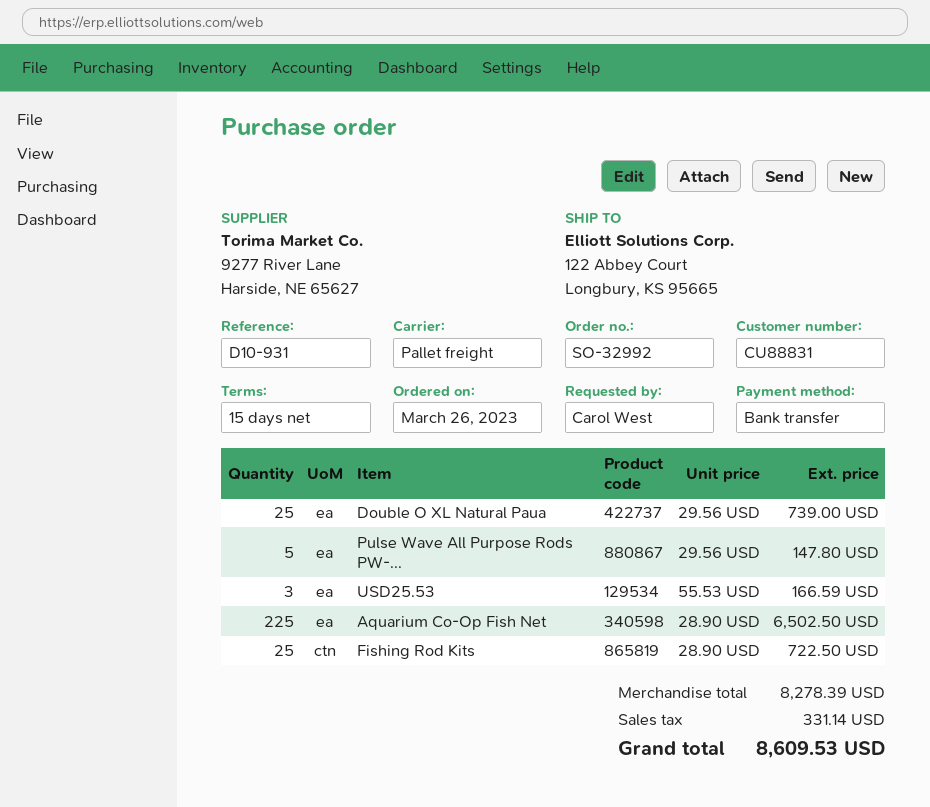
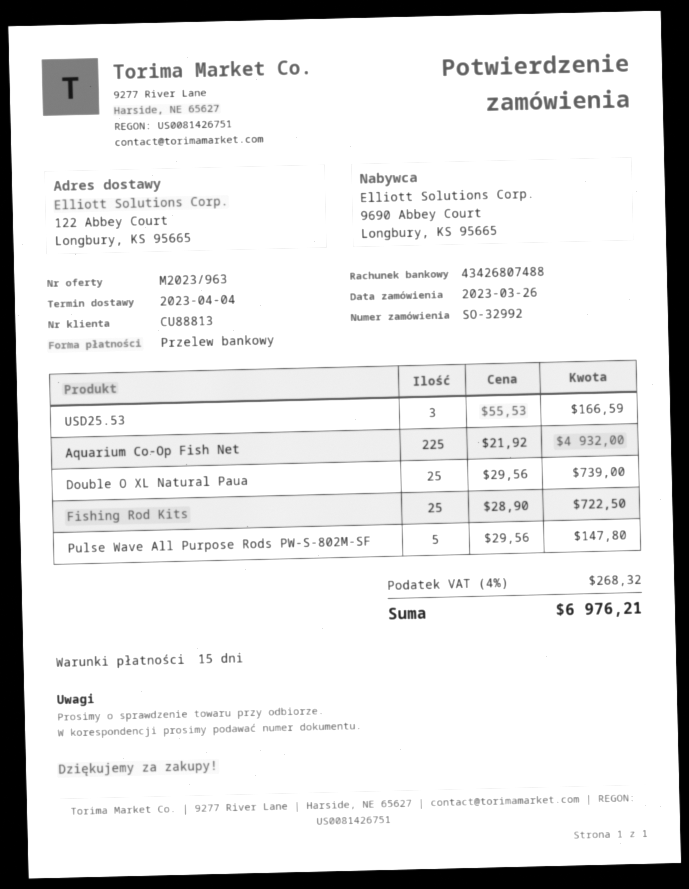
customer number: CU88831 -> CU88813
Aquarium Co-Op Fish Net: 225 x 28.90 = 6502.50 -> 225 x 21.92 = 4932.00
tax: 331.14 -> 268.32
total: 8609.53 -> 6976.21

